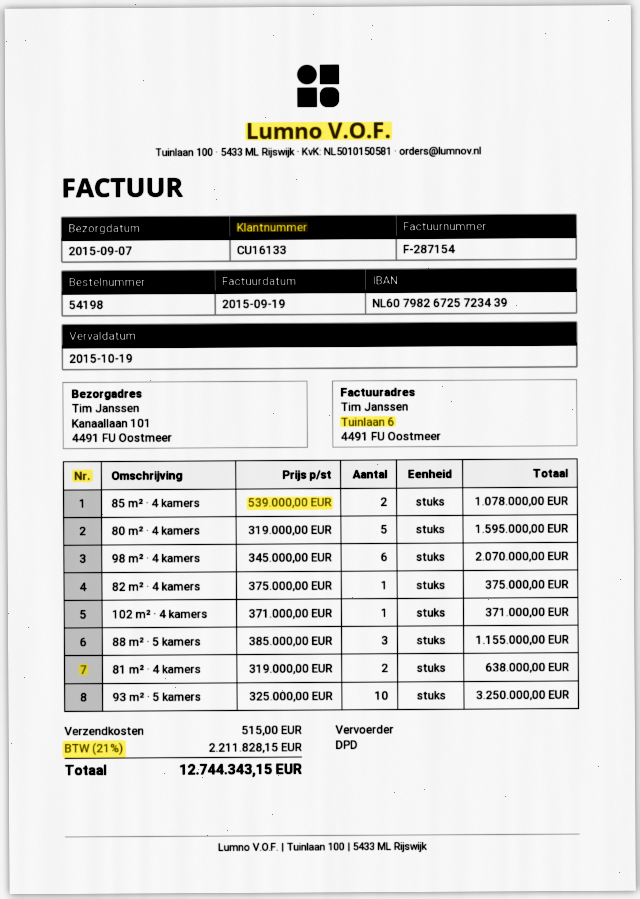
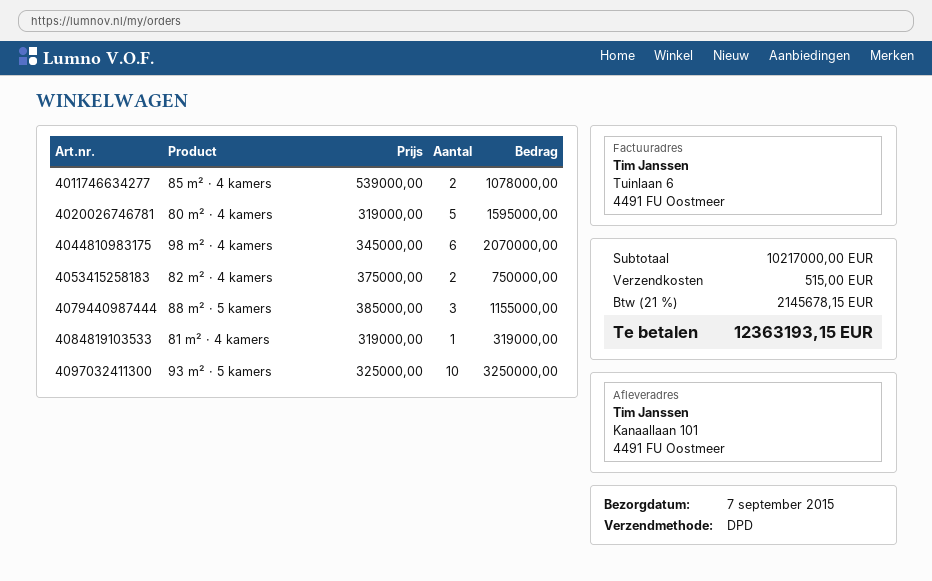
82 m² · 4 kamers: 1 x 375000.00 = 375000.00 -> 2 x 375000.00 = 750000.00
102 m² · 4 kamers: 1 x 371000.00 = 371000.00 -> none
81 m² · 4 kamers: 2 x 319000.00 = 638000.00 -> 1 x 319000.00 = 319000.00
tax: 21% = 2211828.15 -> 21% = 2145678.15
total: 12744343.15 -> 12363193.15

